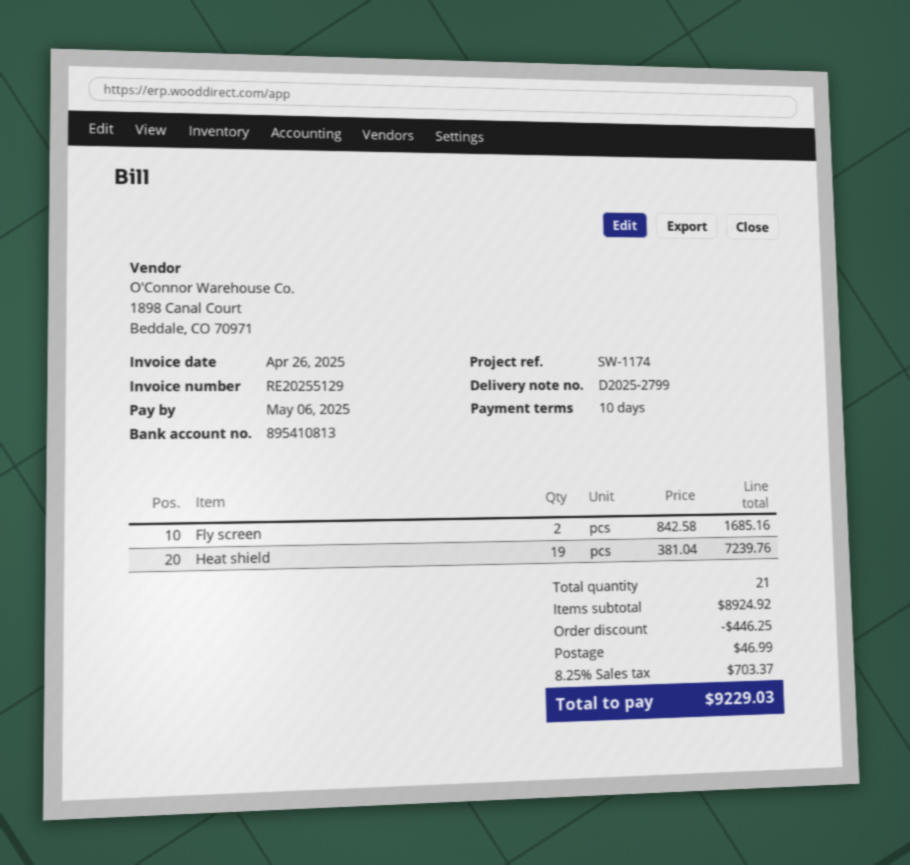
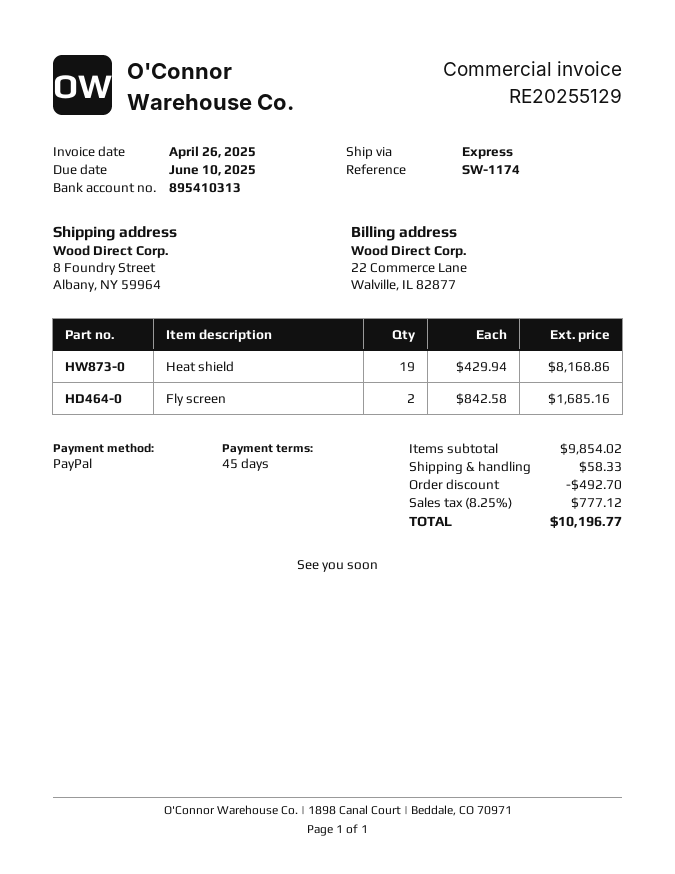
payment terms: 10 days -> 45 days
due date: 2025-05-06 -> 2025-06-10
bank account: 895410813 -> 895410313
Heat shield: 19 x 381.04 = 7239.76 -> 19 x 429.94 = 8168.86
subtotal: 8924.92 -> 9854.02
discount: 446.25 -> 492.70
shipping: 46.99 -> 58.33
tax: 8.25% = 703.37 -> 8.25% = 777.12
total: 9229.03 -> 10196.77

